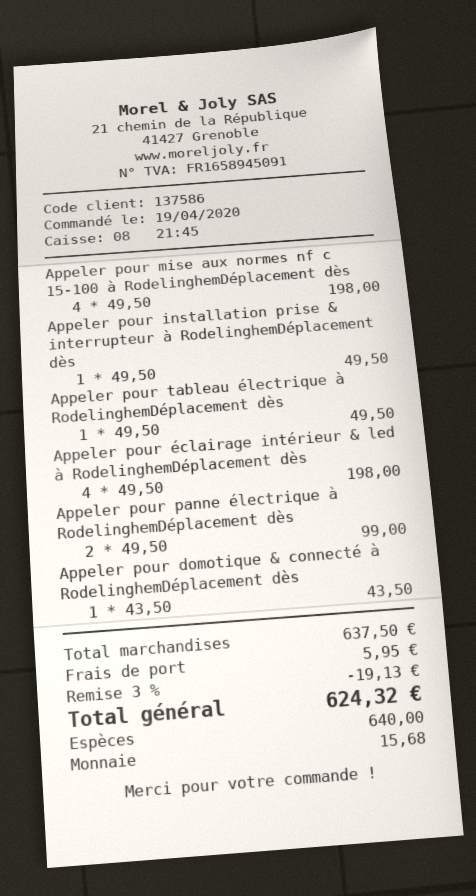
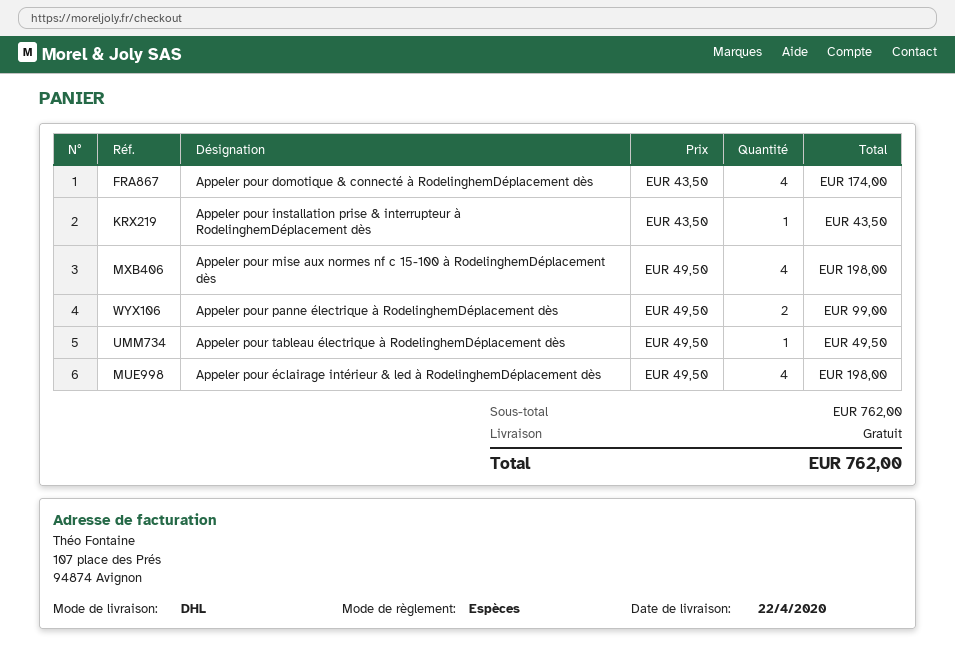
Appeler pour installation prise & interrupteur à RodelinghemDéplacement dès: 1 x 49.50 = 49.50 -> 1 x 43.50 = 43.50
Appeler pour domotique & connecté à RodelinghemDéplacement dès: 1 x 43.50 = 43.50 -> 4 x 43.50 = 174.00
subtotal: 637.50 -> 762.00
discount: 3% = 19.13 -> none
shipping: 5.95 -> 0.00
total: 624.32 -> 762.00

